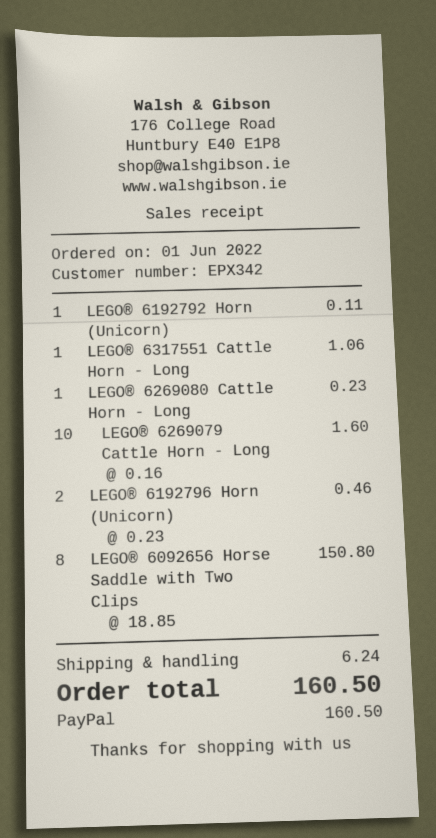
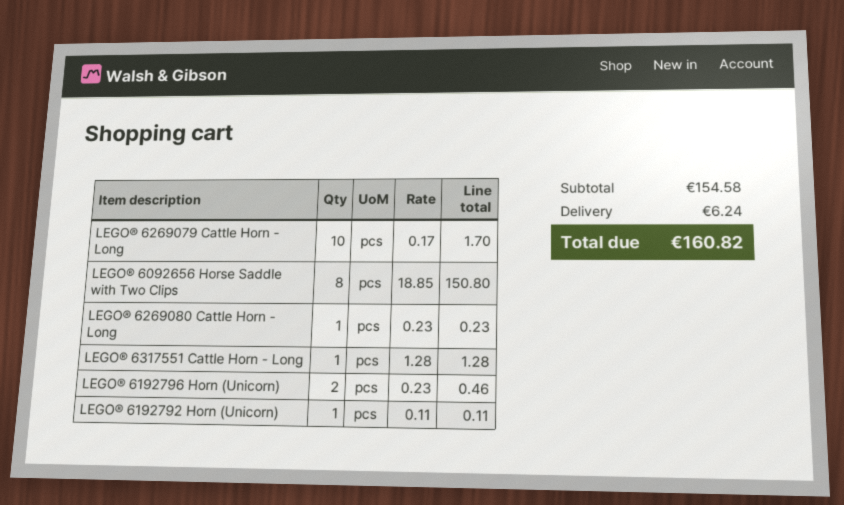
LEGO® 6317551 Cattle Horn - Long: 1 x 1.06 = 1.06 -> 1 x 1.28 = 1.28
LEGO® 6269079 Cattle Horn - Long: 10 x 0.16 = 1.60 -> 10 x 0.17 = 1.70
total: 160.50 -> 160.82

